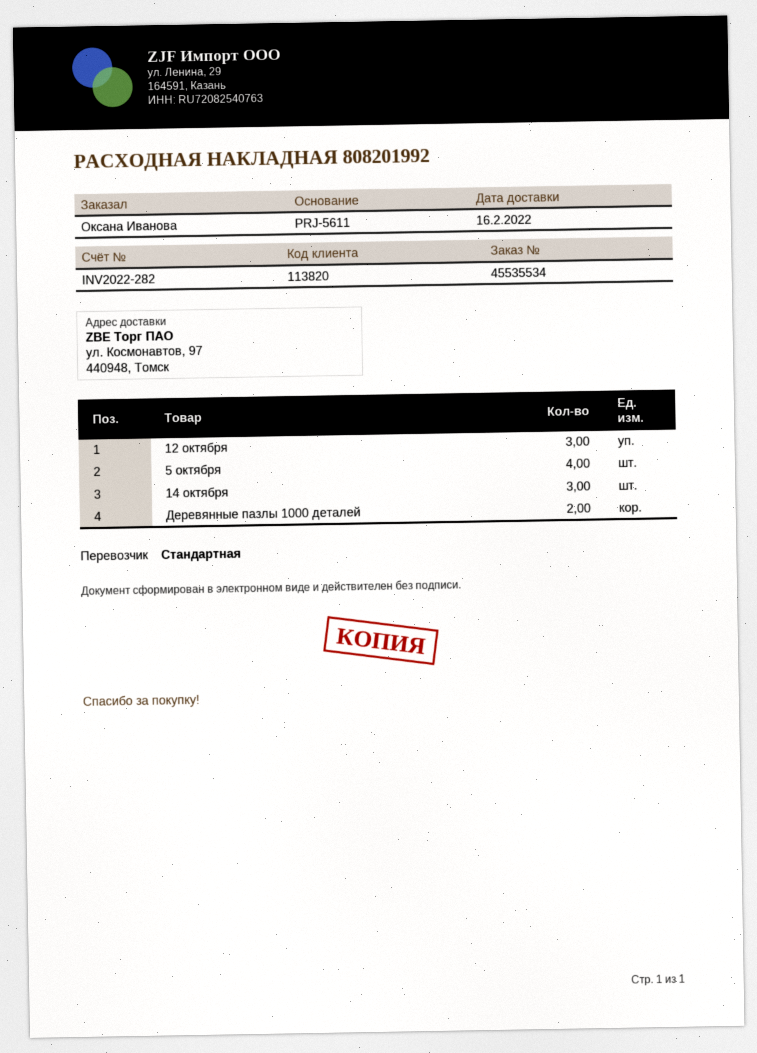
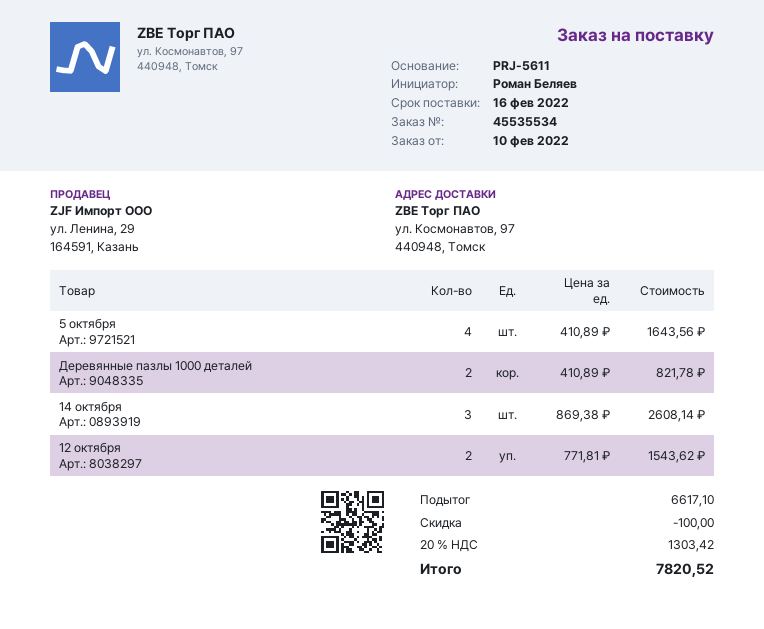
ordered by: Оксана Иванова -> Роман Беляев
12 октября: 3 -> 2

